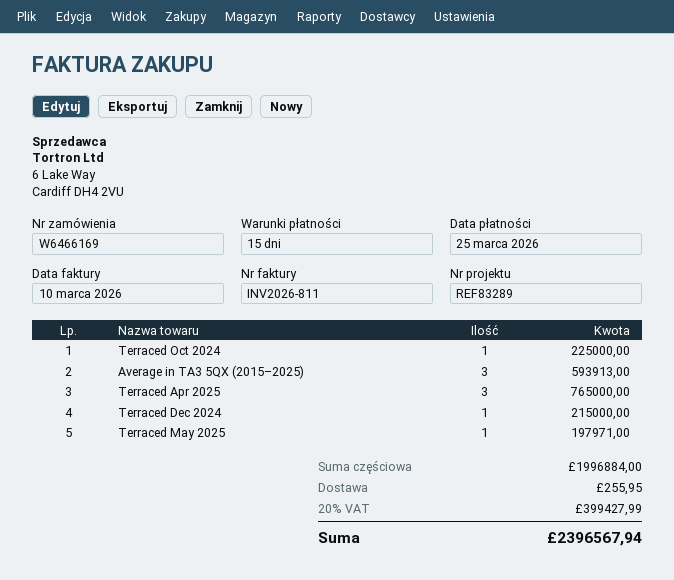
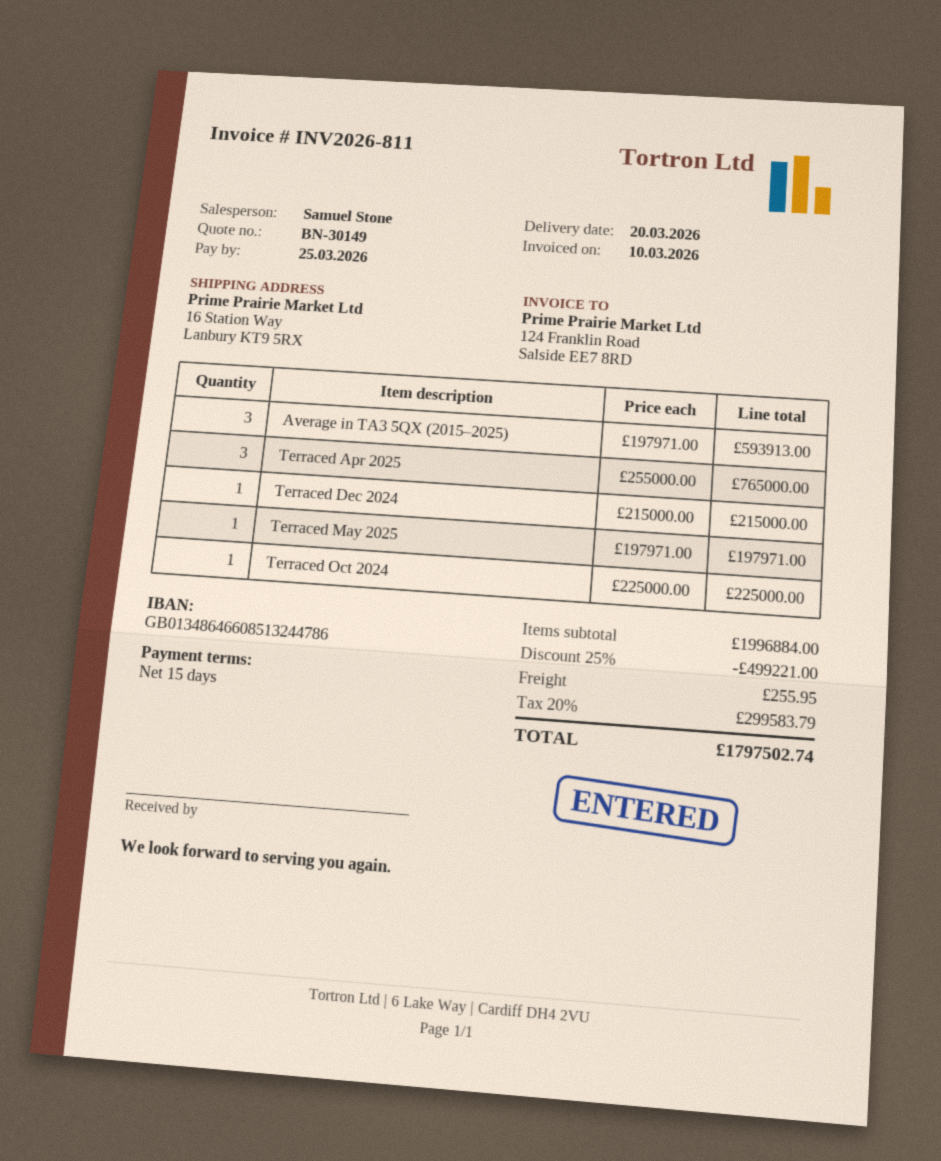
discount: none -> 25% = 499221.00
tax: 20% = 399427.99 -> 20% = 299583.79
total: 2396567.94 -> 1797502.74

